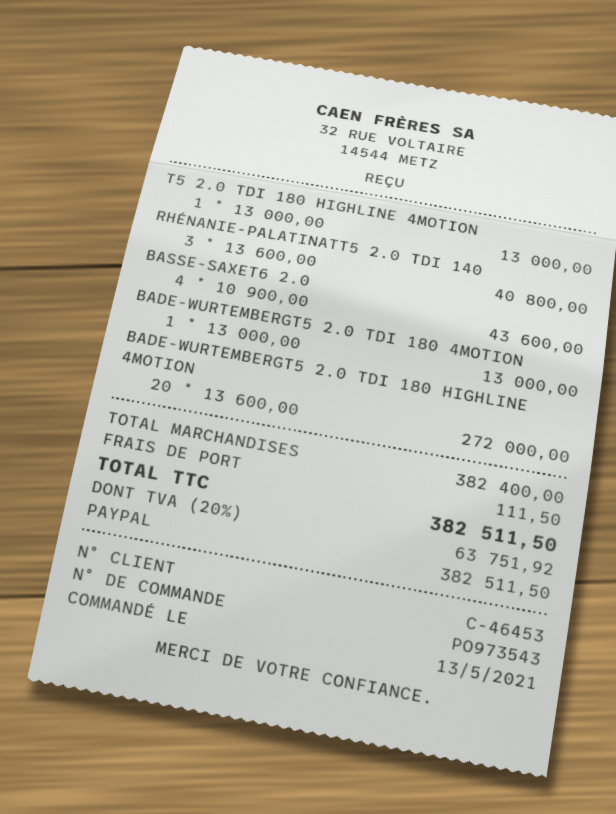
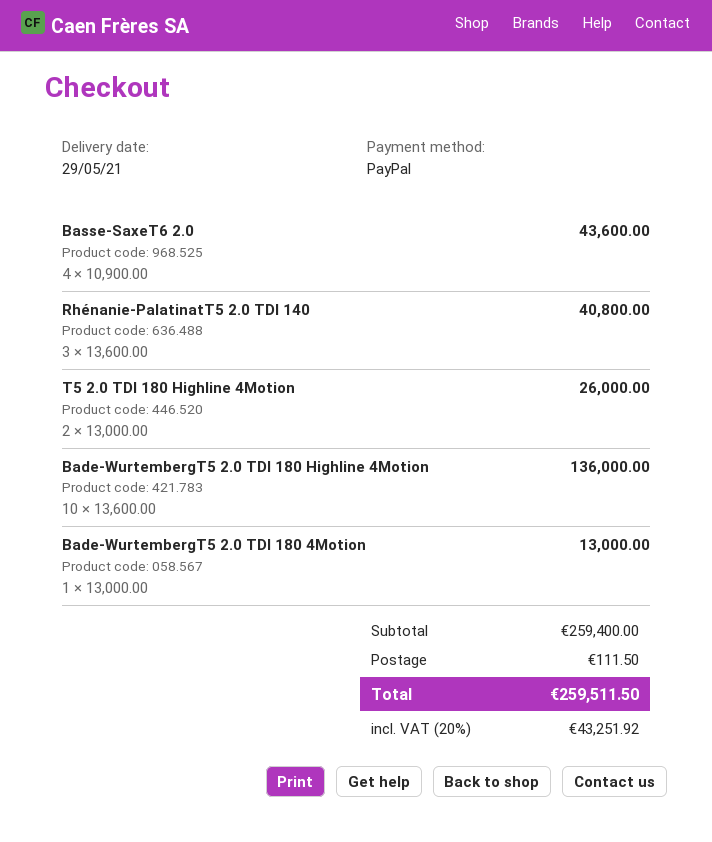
T5 2.0 TDI 180 HIGHLINE 4MOTION: 1 x 13000.00 = 13000.00 -> 2 x 13000.00 = 26000.00
BADE-WURTEMBERGT5 2.0 TDI 180 HIGHLINE 4MOTION: 20 x 13600.00 = 272000.00 -> 10 x 13600.00 = 136000.00
subtotal: 382400.00 -> 259400.00
tax: 20% = 63751.92 -> 20% = 43251.92
total: 382511.50 -> 259511.50

